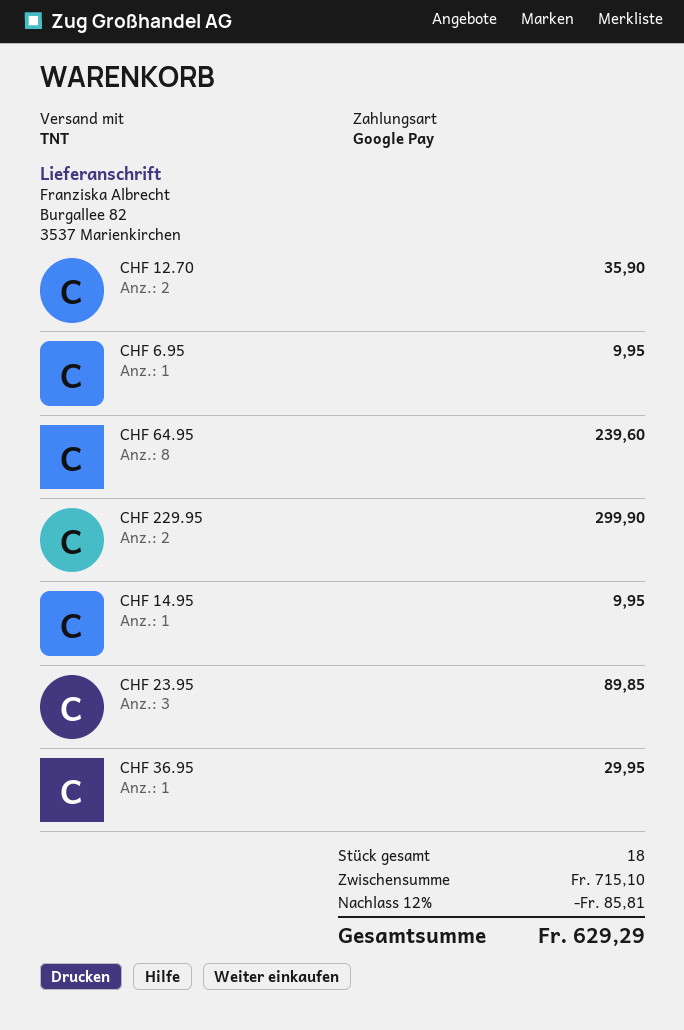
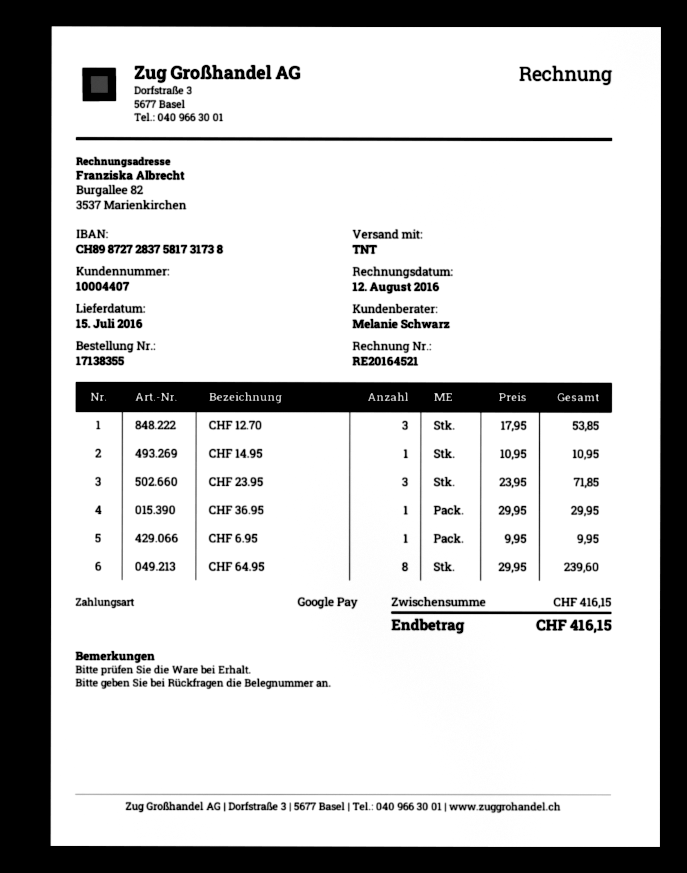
CHF 12.70: 2 for 35.90 -> 3 for 53.85
CHF 229.95: 2 for 299.90 -> none
CHF 14.95: 1 for 9.95 -> 1 for 10.95
CHF 23.95: 3 for 89.85 -> 3 for 71.85
subtotal: 715.10 -> 416.15
discount: 12% = 85.81 -> none
total: 629.29 -> 416.15

